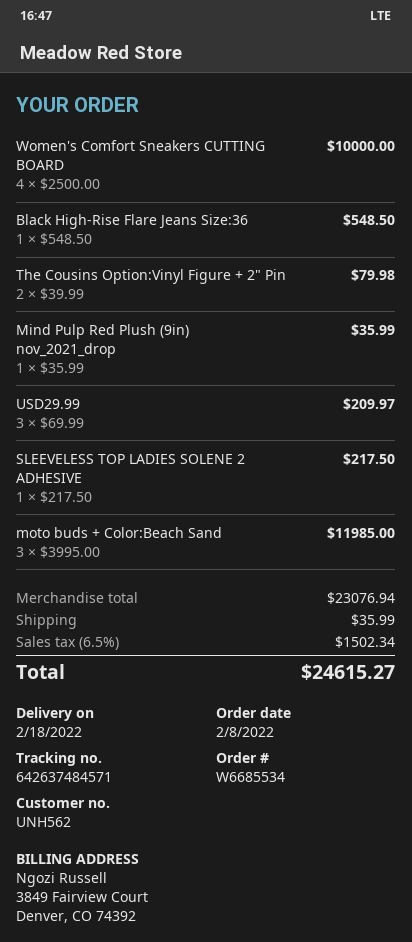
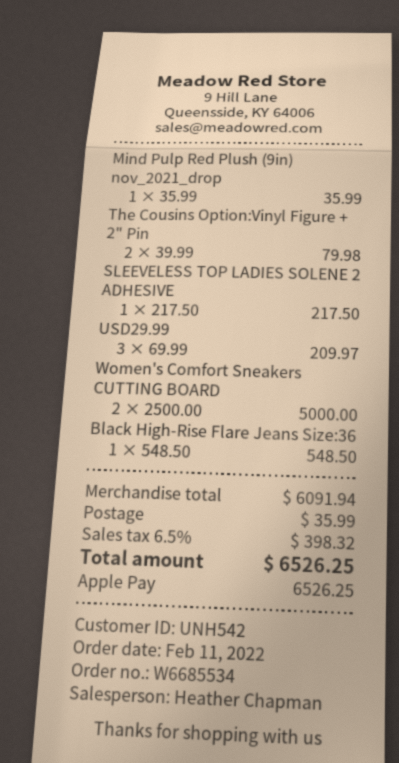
order date: 2022-02-08 -> 2022-02-11
customer number: UNH562 -> UNH542
Women's Comfort Sneakers CUTTING BOARD: 4 x 2500.00 = 10000.00 -> 2 x 2500.00 = 5000.00
moto buds + Color:Beach Sand: 3 x 3995.00 = 11985.00 -> none
subtotal: 23076.94 -> 6091.94
tax: 6.5% = 1502.34 -> 6.5% = 398.32
total: 24615.27 -> 6526.25

